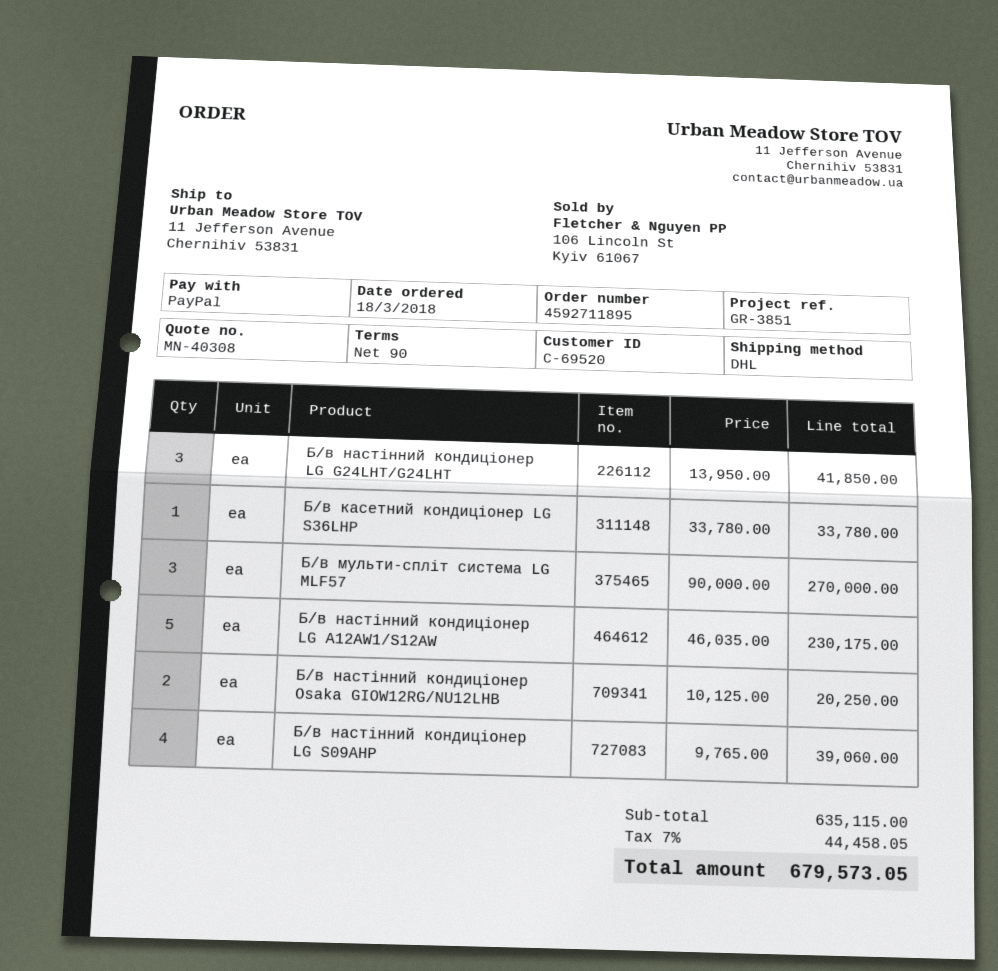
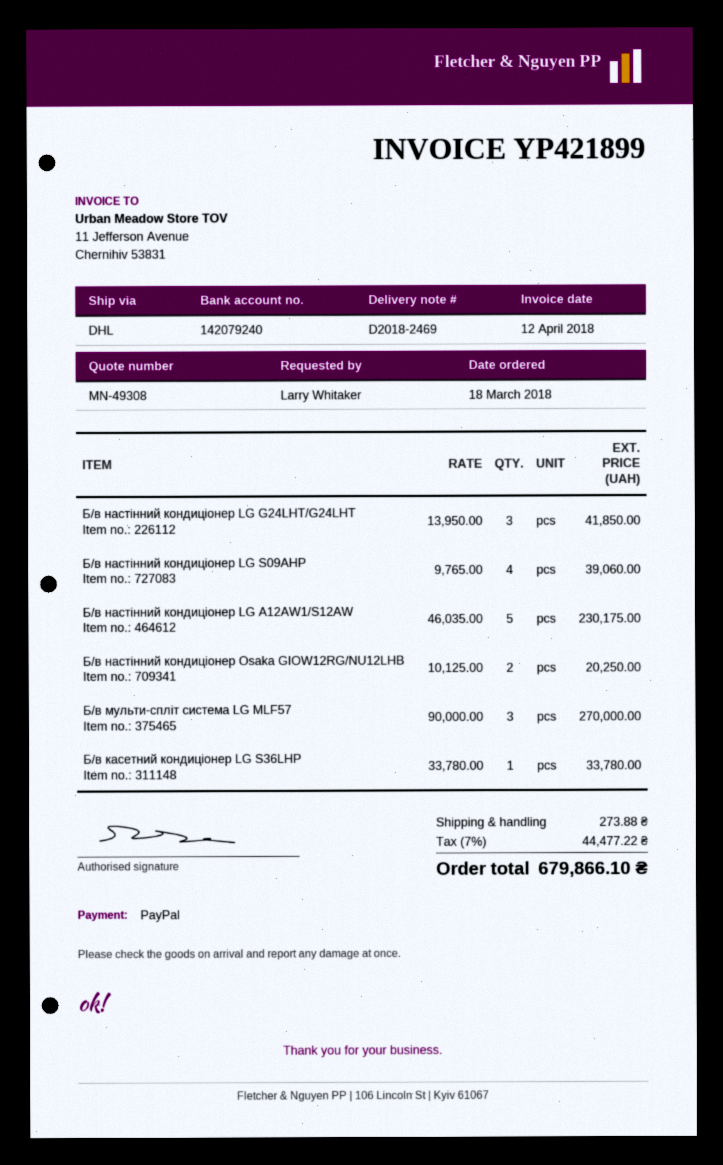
quote number: MN-40308 -> MN-49308
shipping: none -> 273.88
tax: 7% = 44458.05 -> 7% = 44477.22
total: 679573.05 -> 679866.10

